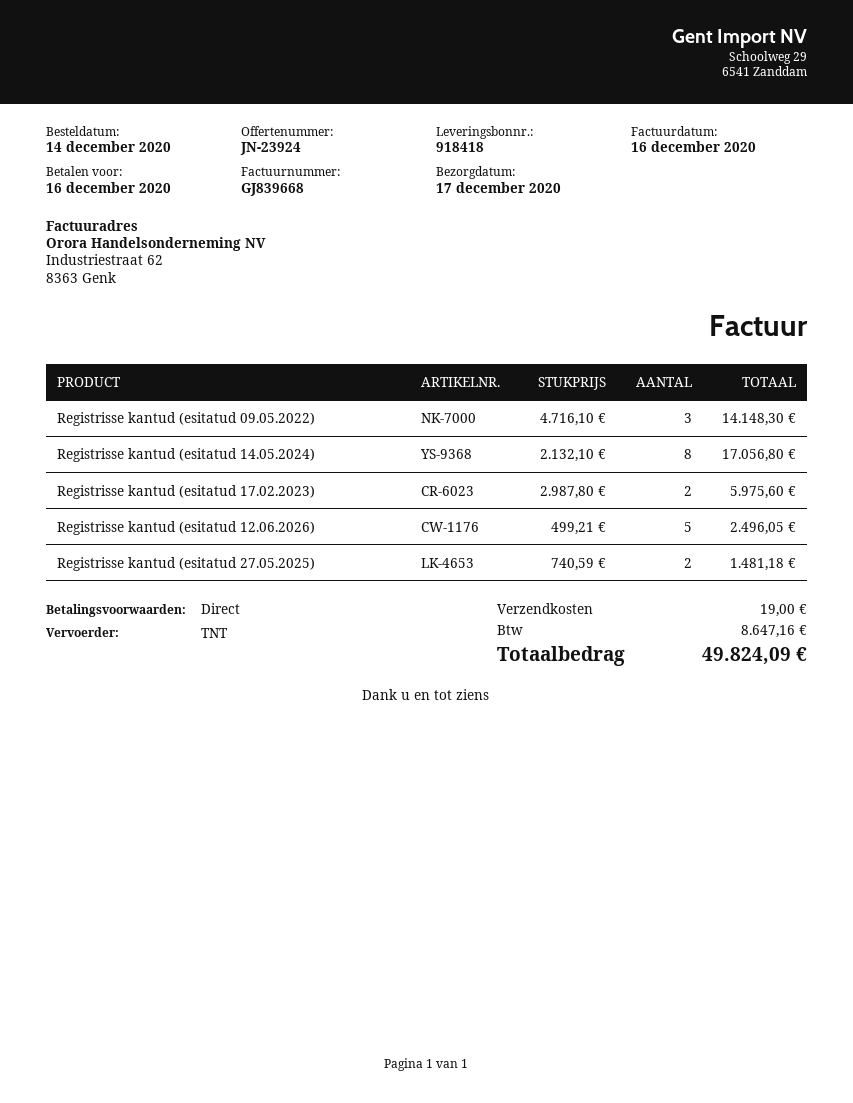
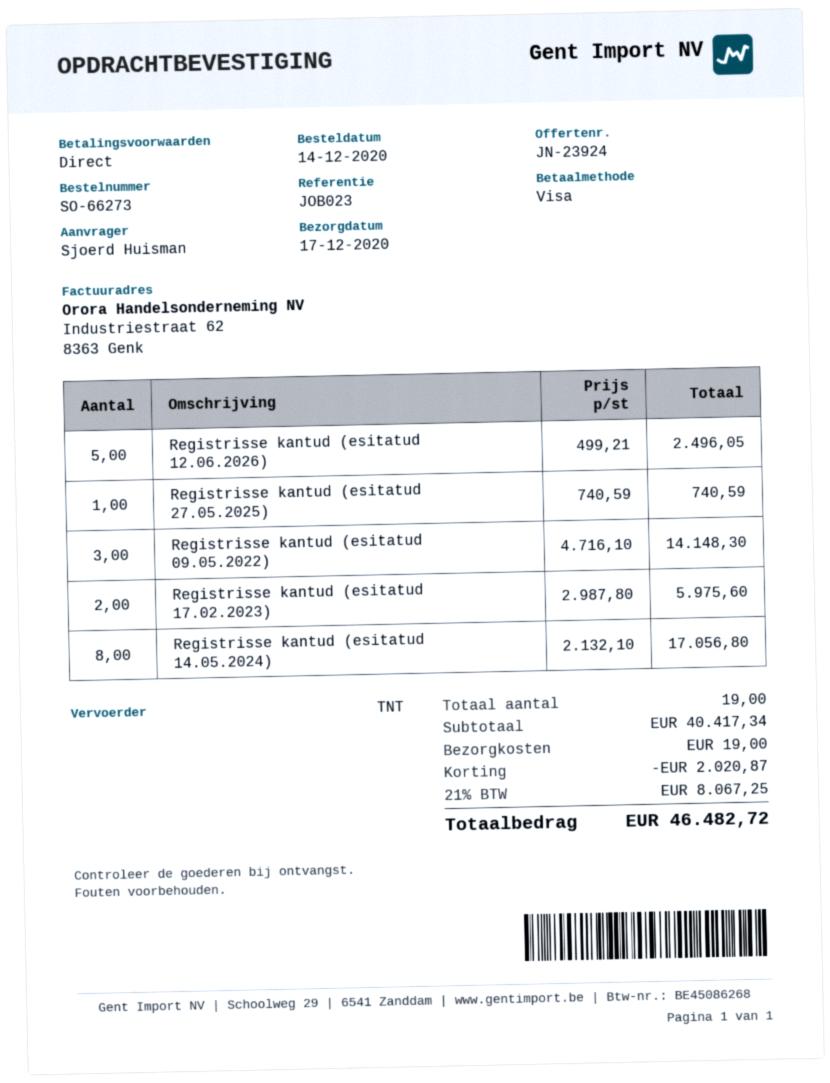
Registrisse kantud (esitatud 27.05.2025): 2 x 740.59 = 1481.18 -> 1 x 740.59 = 740.59
discount: none -> 2020.87
tax: 8647.16 -> 8067.25
total: 49824.09 -> 46482.72

